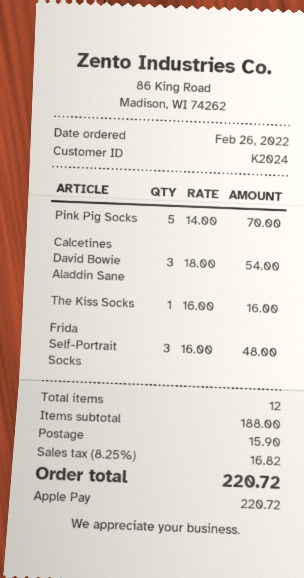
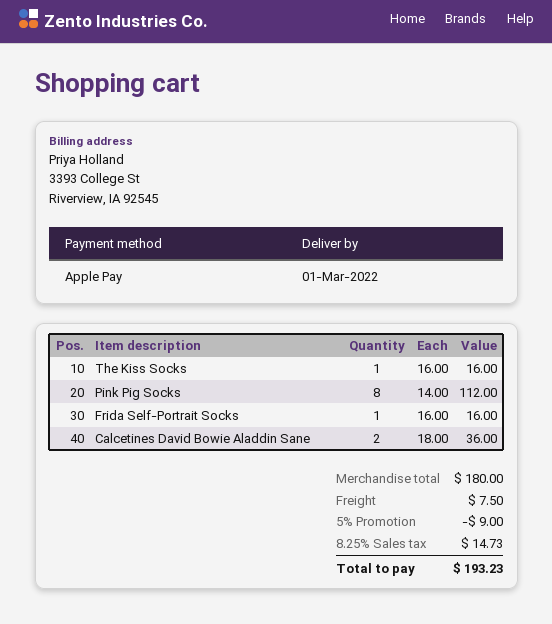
Pink Pig Socks: 5 x 14.00 = 70.00 -> 8 x 14.00 = 112.00
Calcetines David Bowie Aladdin Sane: 3 x 18.00 = 54.00 -> 2 x 18.00 = 36.00
Frida Self-Portrait Socks: 3 x 16.00 = 48.00 -> 1 x 16.00 = 16.00
subtotal: 188.00 -> 180.00
discount: none -> 5% = 9.00
shipping: 15.90 -> 7.50
tax: 8.25% = 16.82 -> 8.25% = 14.73
total: 220.72 -> 193.23

